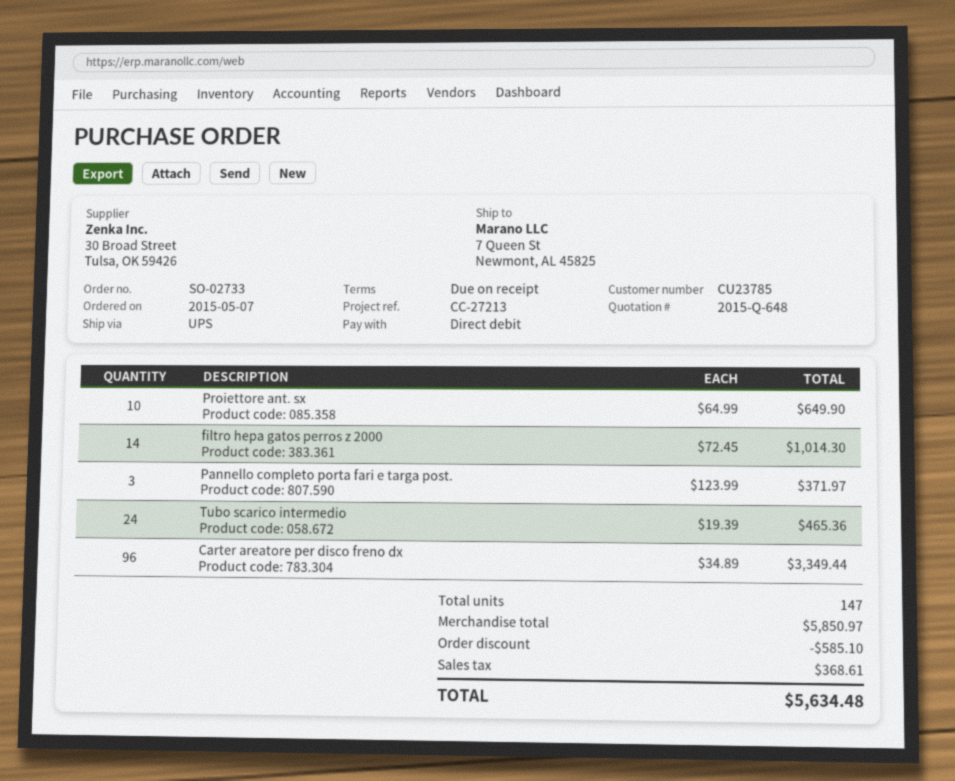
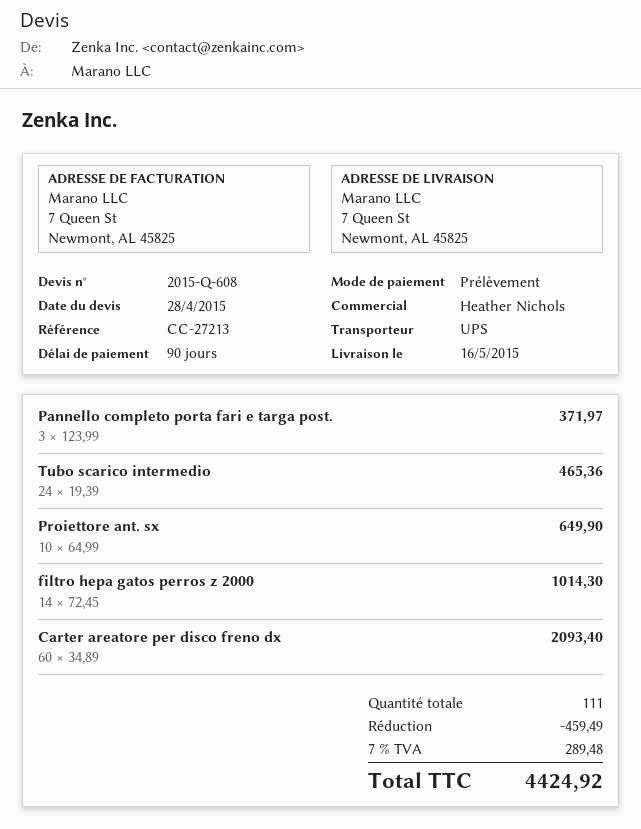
quote number: 2015-Q-648 -> 2015-Q-608
payment terms: on receipt -> 90 days
Carter areatore per disco freno dx: 96 x 34.89 = 3349.44 -> 60 x 34.89 = 2093.40
total quantity: 147 -> 111
discount: 585.10 -> 459.49
tax: 368.61 -> 289.48
total: 5634.48 -> 4424.92

